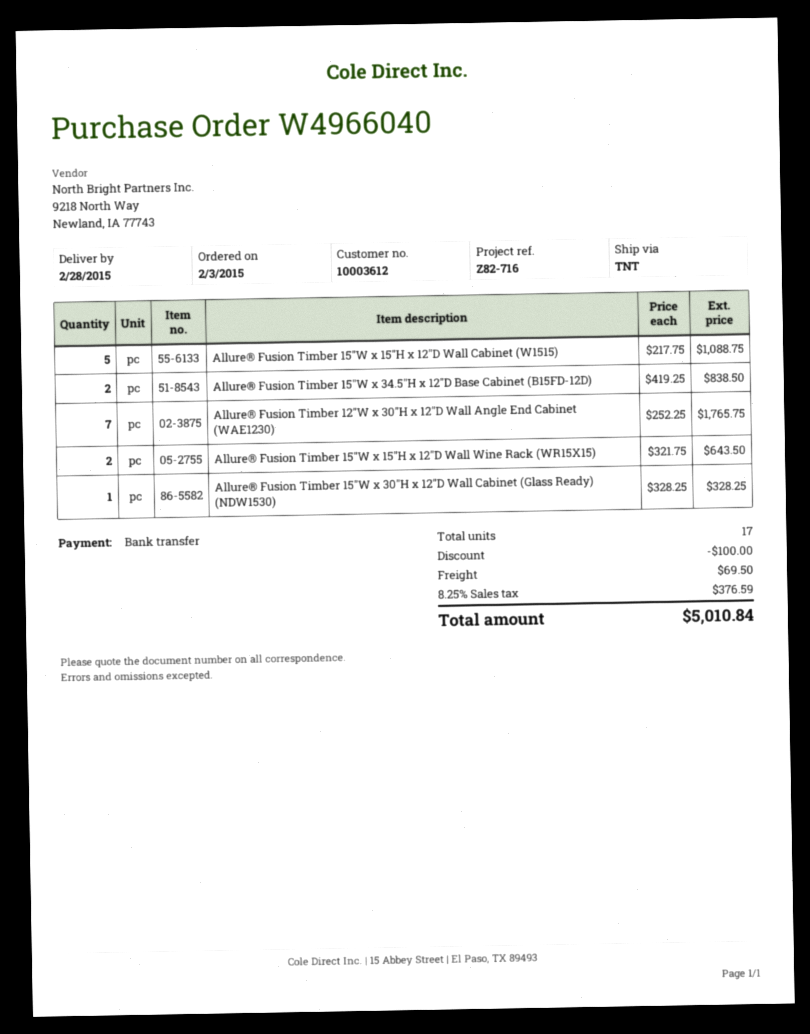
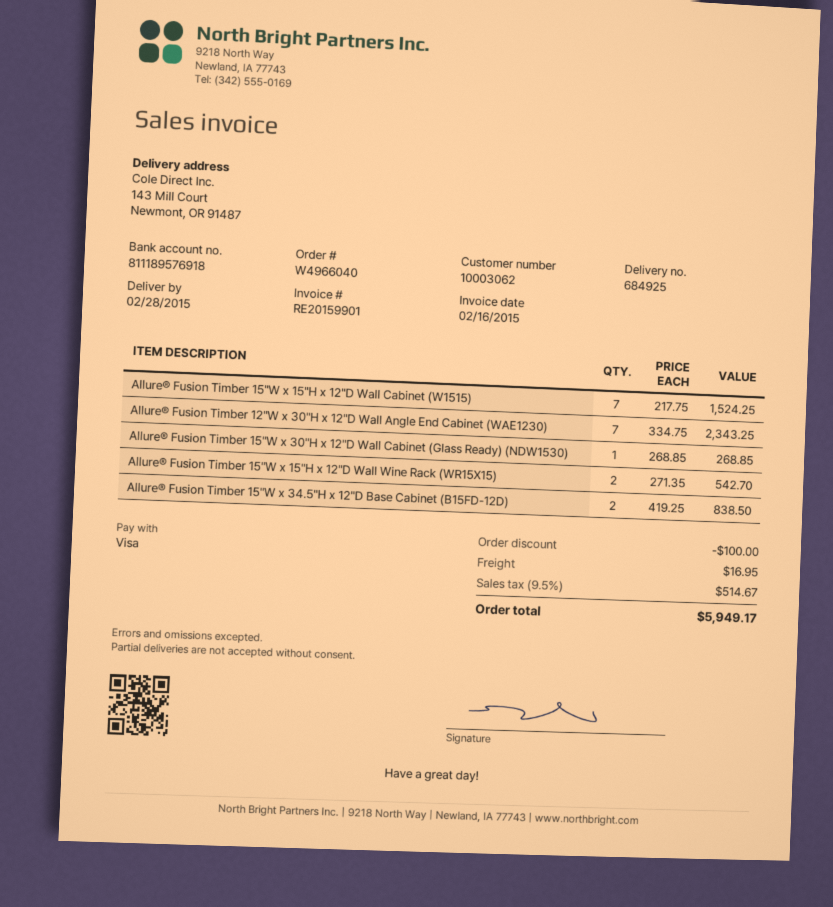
customer number: 10003612 -> 10003062
payment method: bank transfer -> Visa
Allure® Fusion Timber 15"W x 15"H x 12"D Wall Cabinet (W1515): 5 x 217.75 = 1088.75 -> 7 x 217.75 = 1524.25
Allure® Fusion Timber 12"W x 30"H x 12"D Wall Angle End Cabinet (WAE1230): 7 x 252.25 = 1765.75 -> 7 x 334.75 = 2343.25
Allure® Fusion Timber 15"W x 15"H x 12"D Wall Wine Rack (WR15X15): 2 x 321.75 = 643.50 -> 2 x 271.35 = 542.70
Allure® Fusion Timber 15"W x 30"H x 12"D Wall Cabinet (Glass Ready) (NDW1530): 1 x 328.25 = 328.25 -> 1 x 268.85 = 268.85
shipping: 69.50 -> 16.95
tax: 8.25% = 376.59 -> 9.5% = 514.67
total: 5010.84 -> 5949.17

